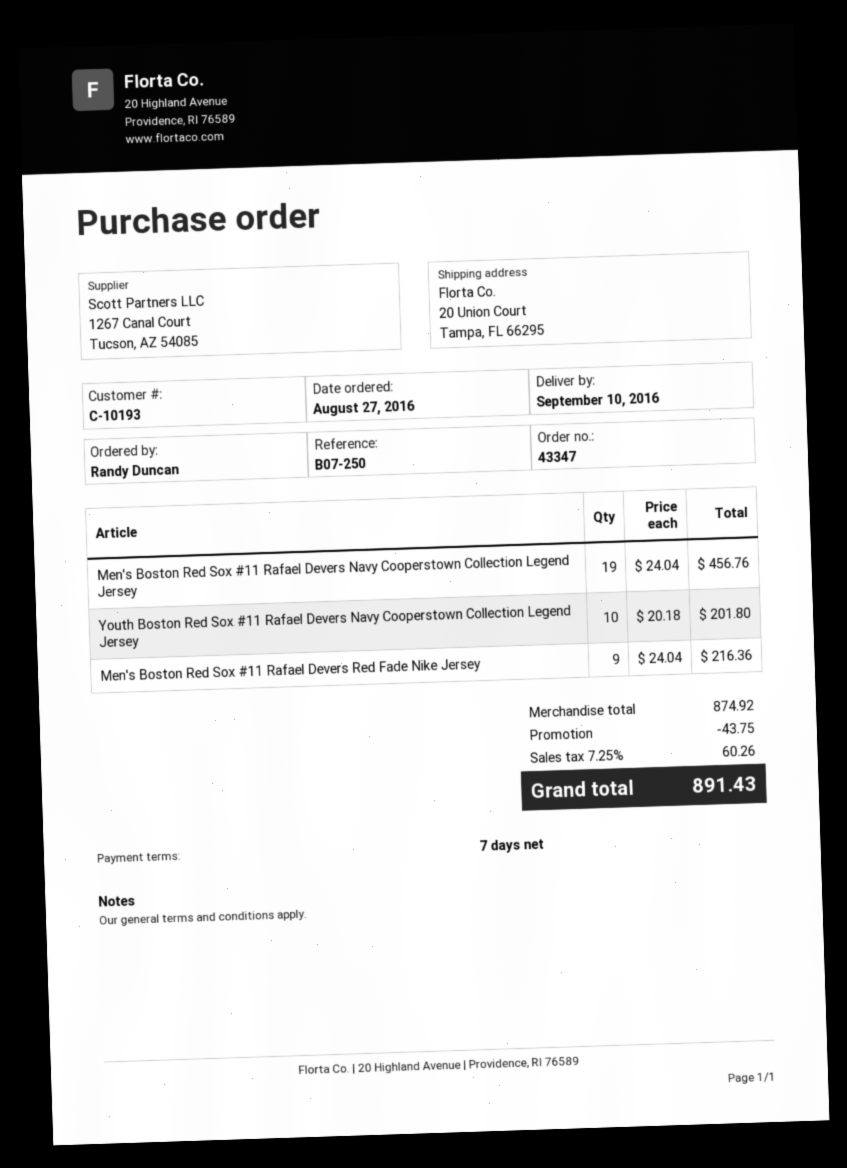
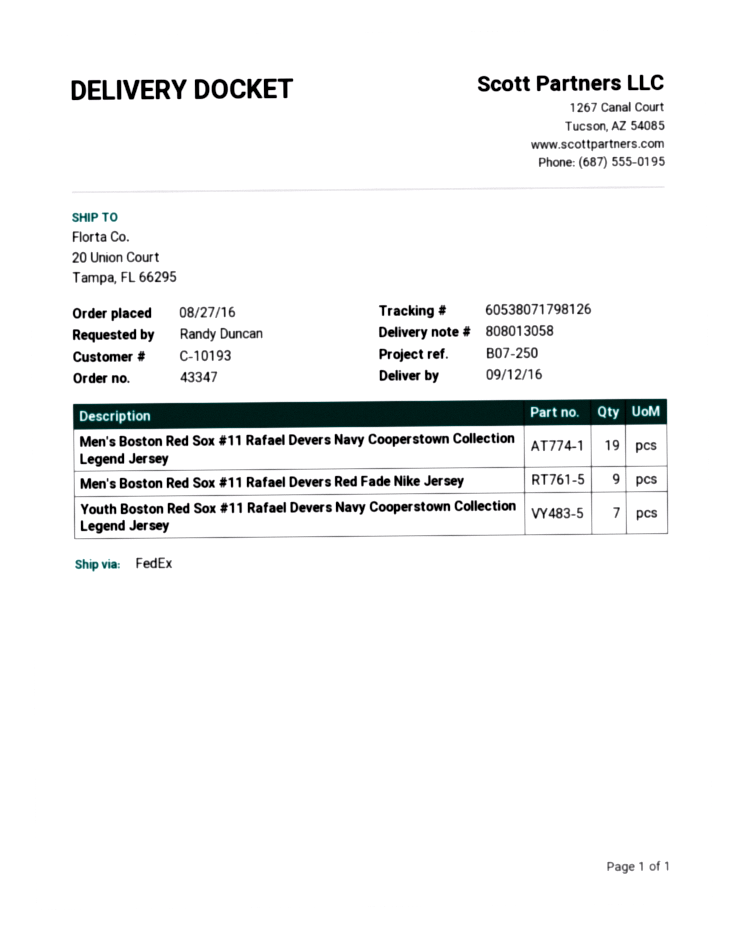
delivery date: 2016-09-10 -> 2016-09-12
Youth Boston Red Sox #11 Rafael Devers Navy Cooperstown Collection Legend Jersey: 10 -> 7

